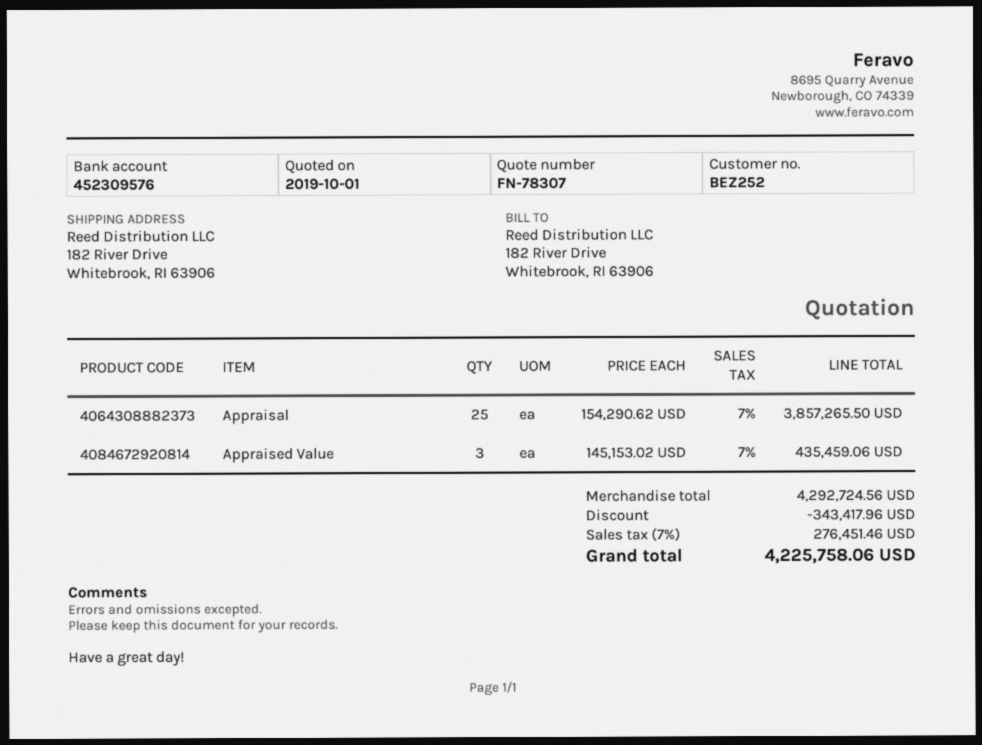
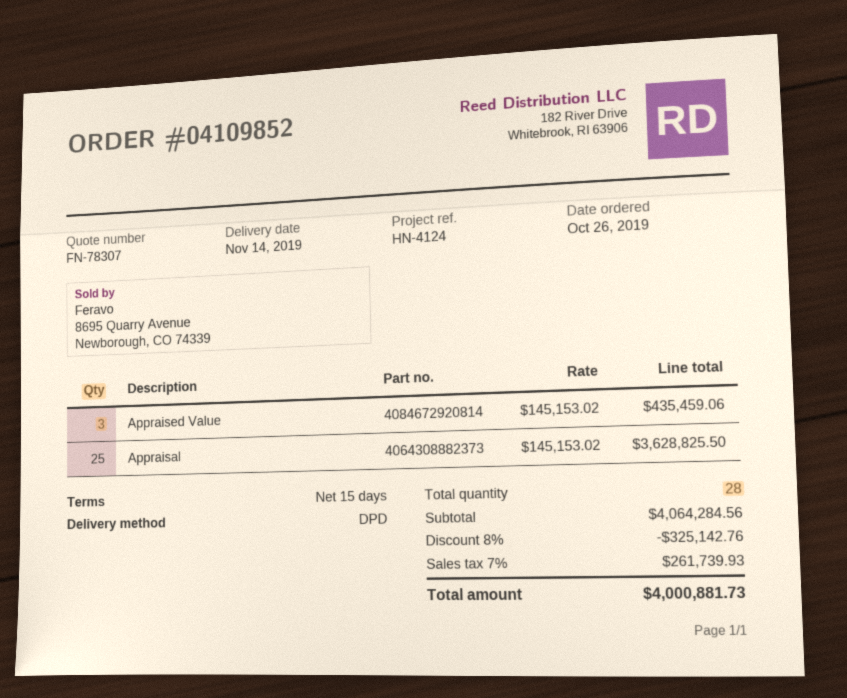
Appraisal: 25 x 154290.62 = 3857265.50 -> 25 x 145153.02 = 3628825.50
subtotal: 4292724.56 -> 4064284.56
discount: 343417.96 -> 325142.76
tax: 7% = 276451.46 -> 7% = 261739.93
total: 4225758.06 -> 4000881.73

